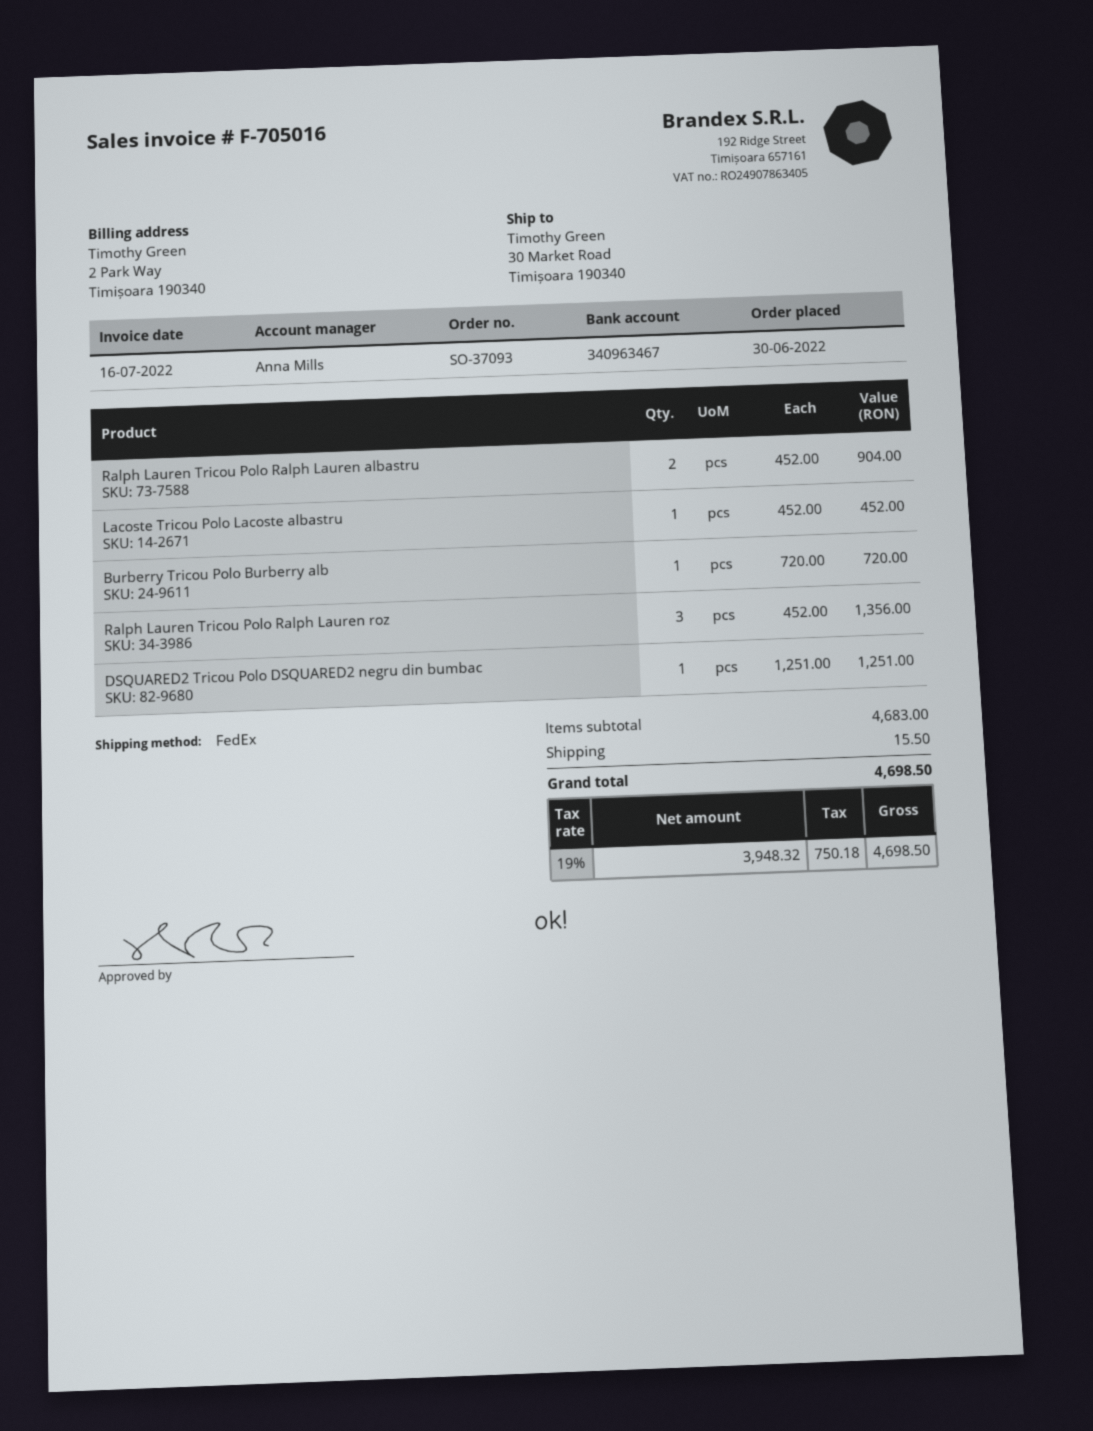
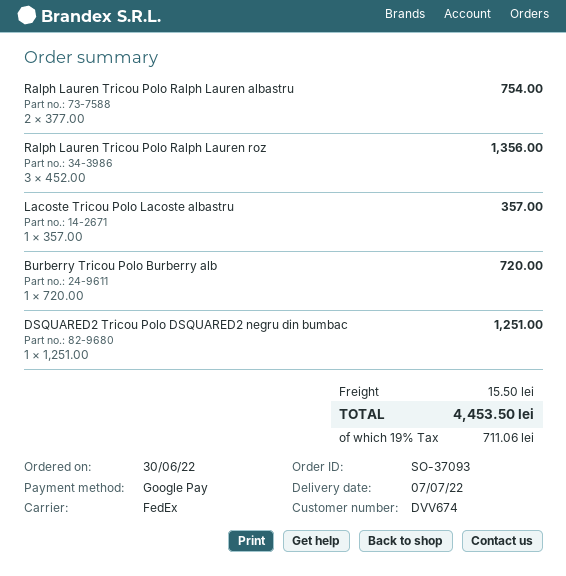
Ralph Lauren Tricou Polo Ralph Lauren albastru: 2 x 452.00 = 904.00 -> 2 x 377.00 = 754.00
Lacoste Tricou Polo Lacoste albastru: 1 x 452.00 = 452.00 -> 1 x 357.00 = 357.00
tax: 19% = 750.18 -> 19% = 711.06
total: 4698.50 -> 4453.50

